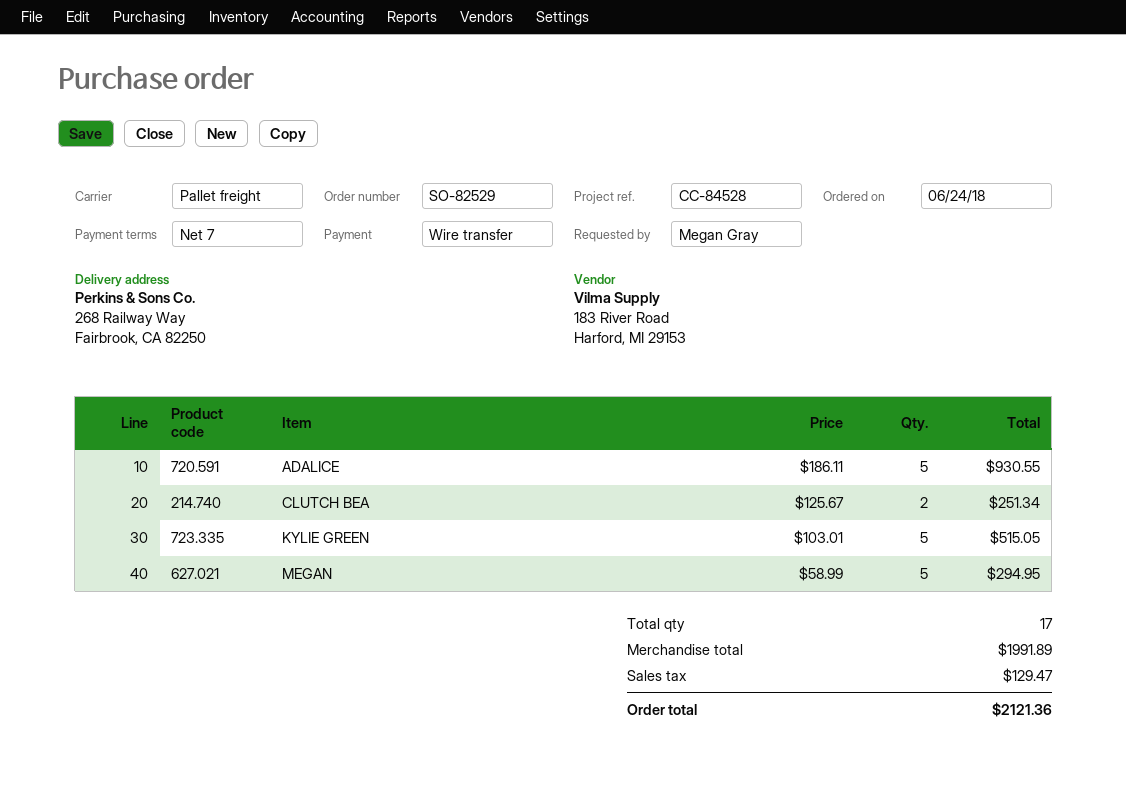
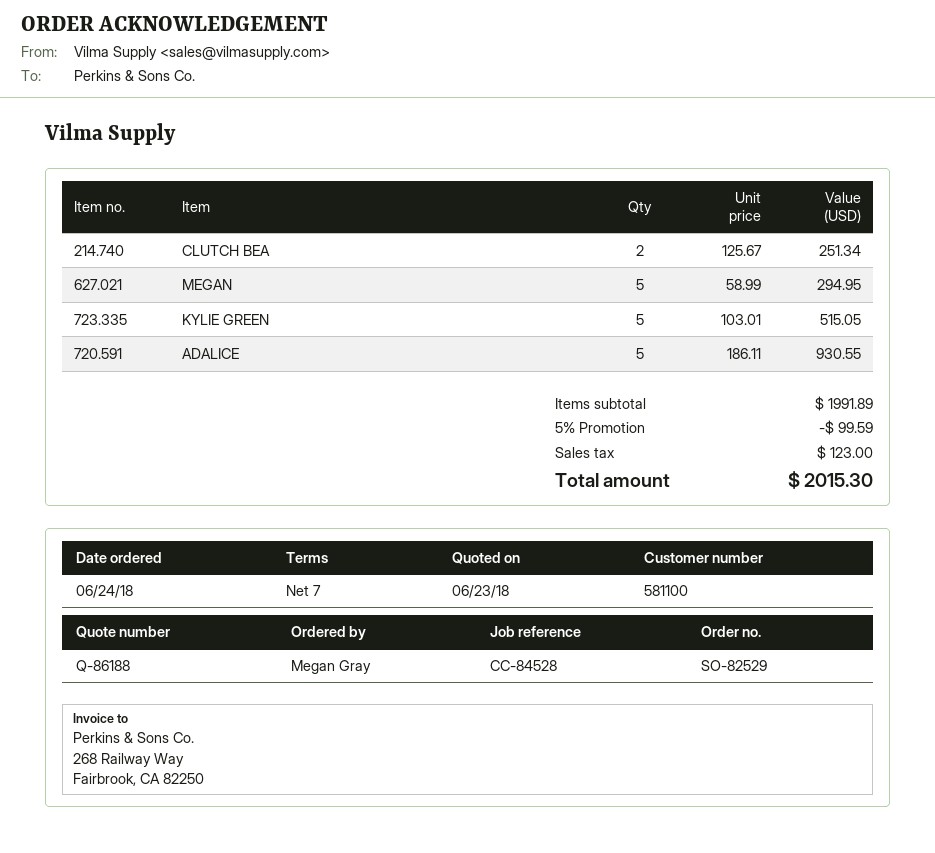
discount: none -> 5% = 99.59
tax: 129.47 -> 123.00
total: 2121.36 -> 2015.30

